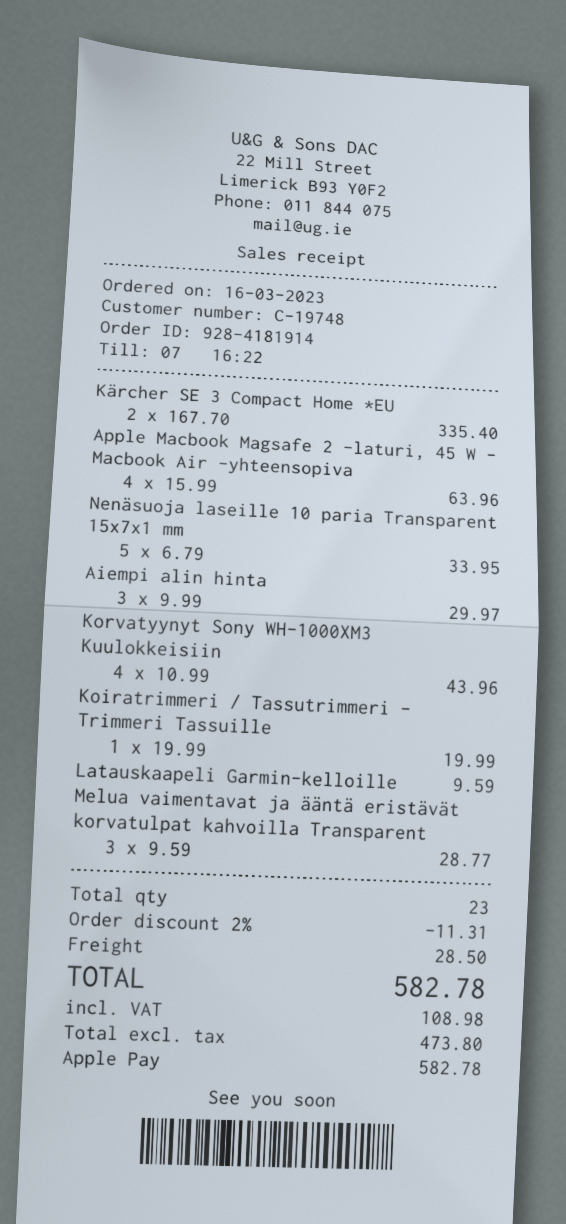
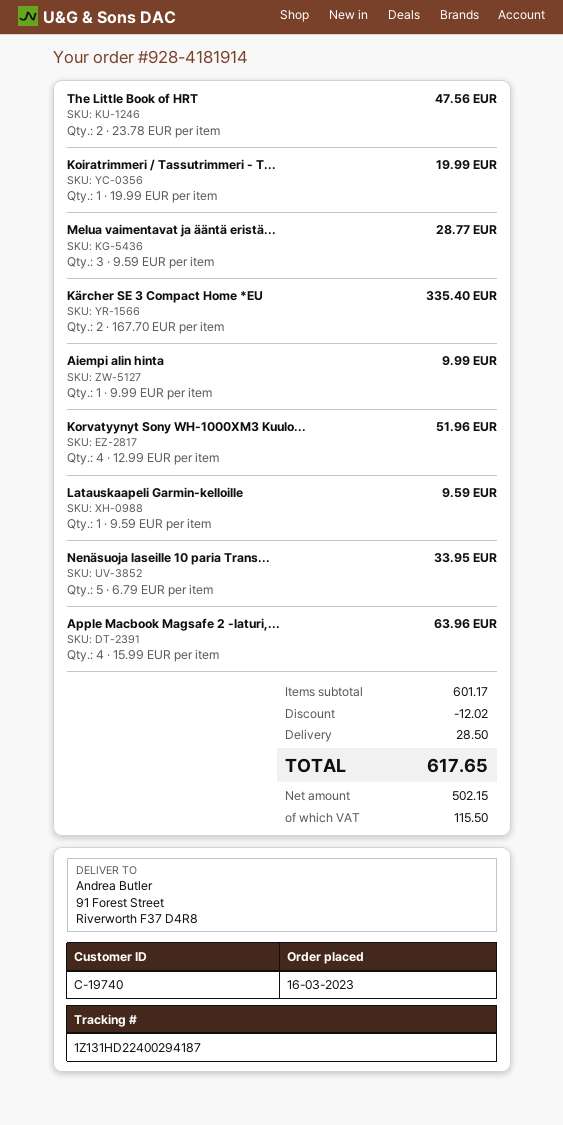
customer number: C-19748 -> C-19740
Aiempi alin hinta: 3 x 9.99 = 29.97 -> 1 x 9.99 = 9.99
Korvatyynyt Sony WH-1000XM3 Kuulokkeisiin: 4 x 10.99 = 43.96 -> 4 x 12.99 = 51.96
The Little Book of HRT: none -> 2 x 23.78 = 47.56
discount: 11.31 -> 12.02
net: 473.80 -> 502.15
tax: 108.98 -> 115.50
total: 582.78 -> 617.65

